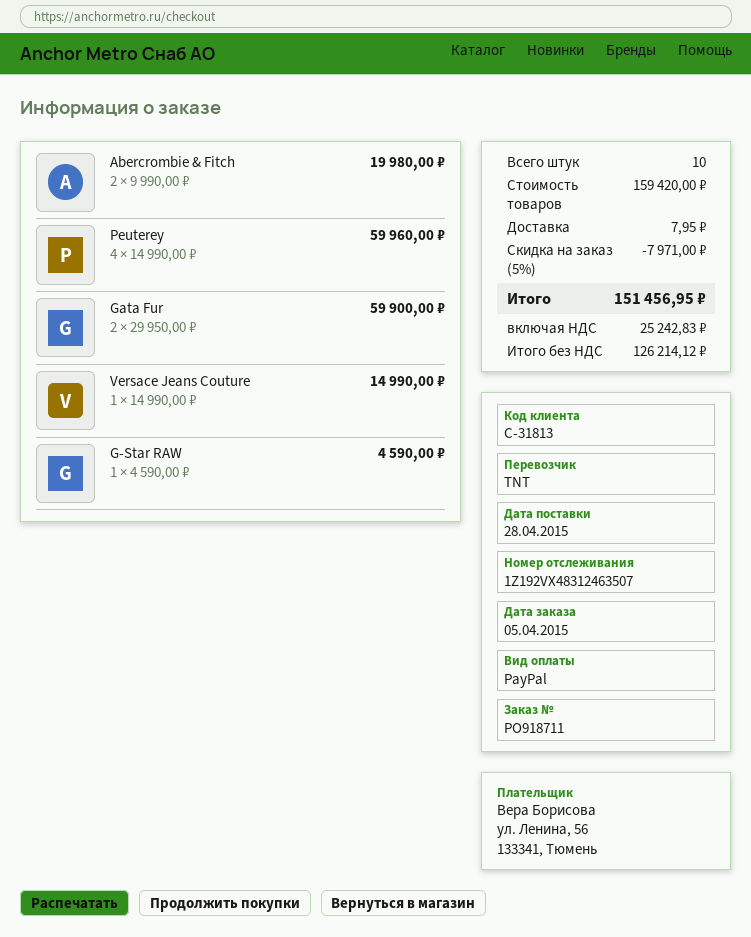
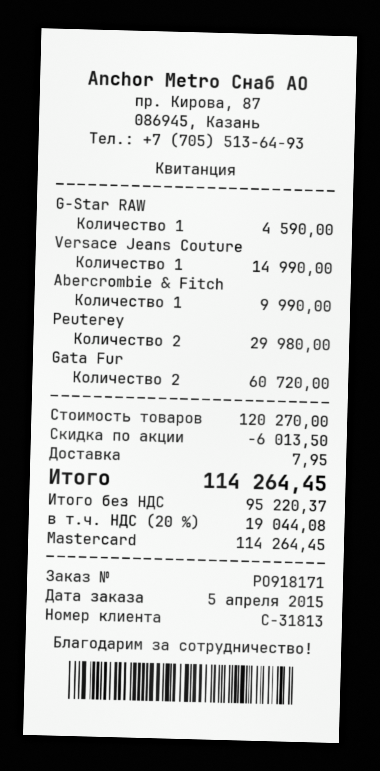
order number: PO918711 -> PO918171
payment method: PayPal -> Mastercard
Abercrombie & Fitch: 2 for 19980.00 -> 1 for 9990.00
Peuterey: 4 for 59960.00 -> 2 for 29980.00
Gata Fur: 2 for 59900.00 -> 2 for 60720.00
subtotal: 159420.00 -> 120270.00
discount: 7971.00 -> 6013.50
net: 126214.12 -> 95220.37
tax: 25242.83 -> 19044.08
total: 151456.95 -> 114264.45

